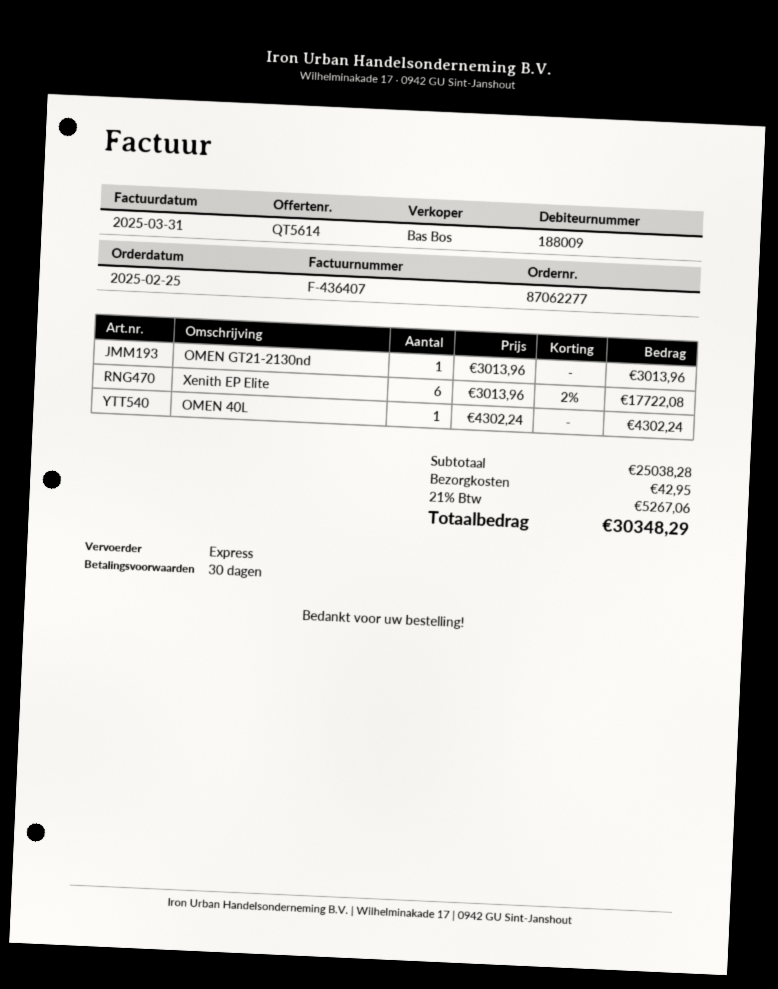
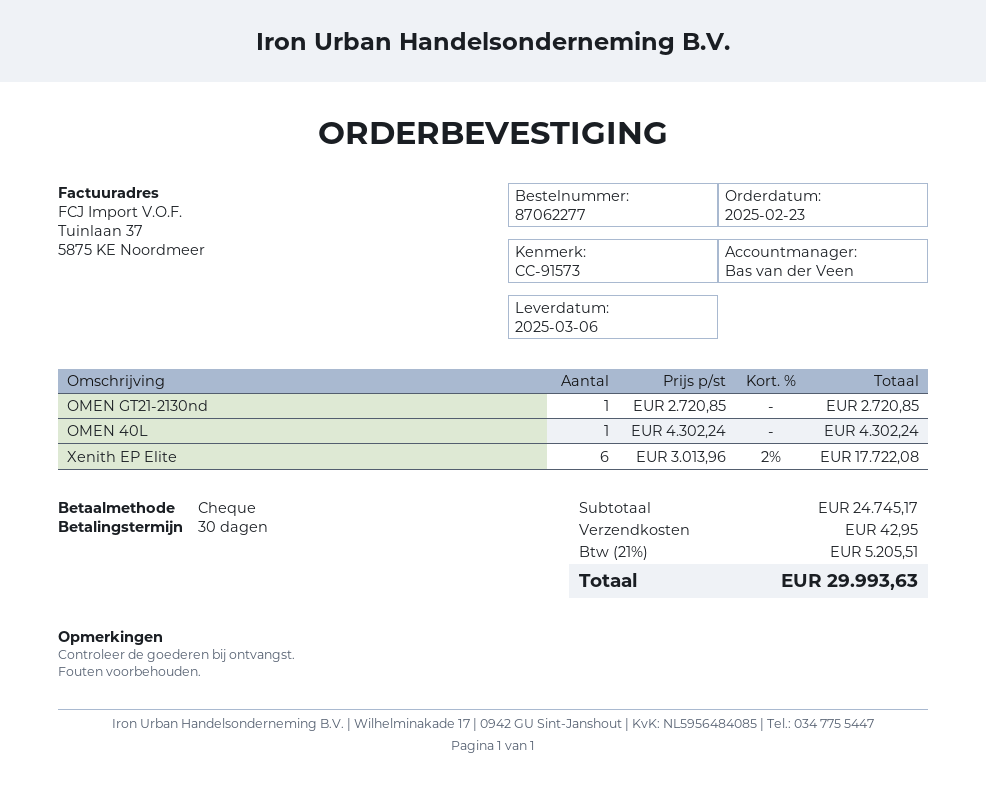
order date: 2025-02-25 -> 2025-02-23
sales rep: Bas Bos -> Bas van der Veen
OMEN GT21-2130nd: 1 x 3013.96 = 3013.96 -> 1 x 2720.85 = 2720.85
subtotal: 25038.28 -> 24745.17
tax: 21% = 5267.06 -> 21% = 5205.51
total: 30348.29 -> 29993.63

